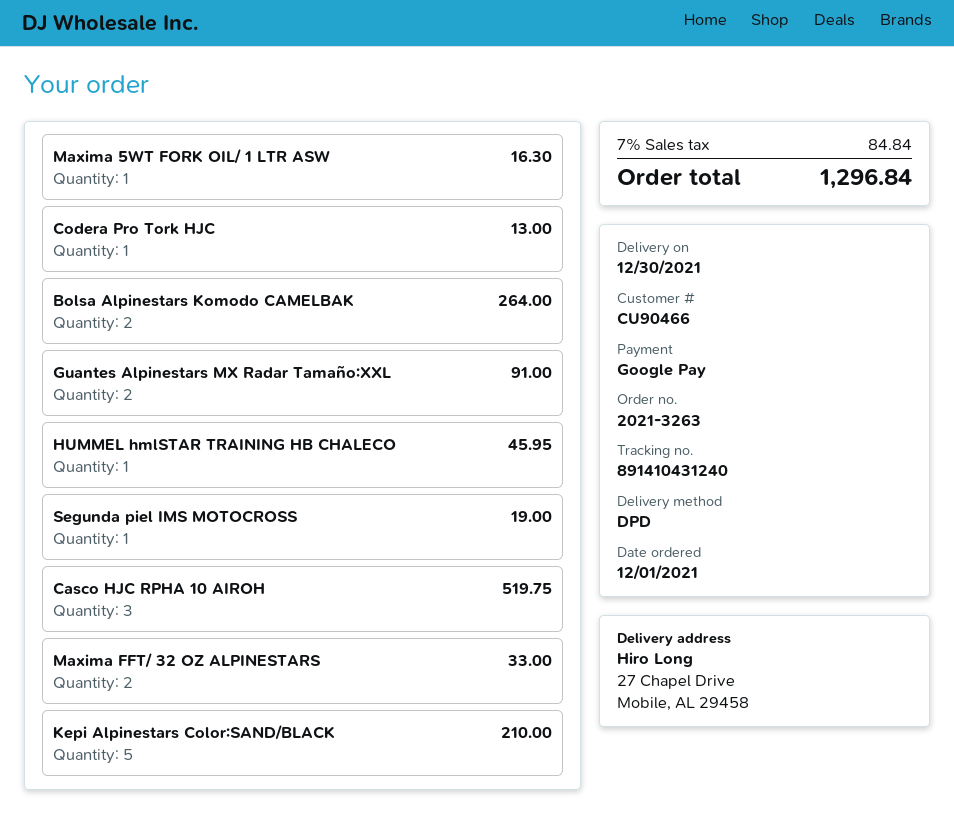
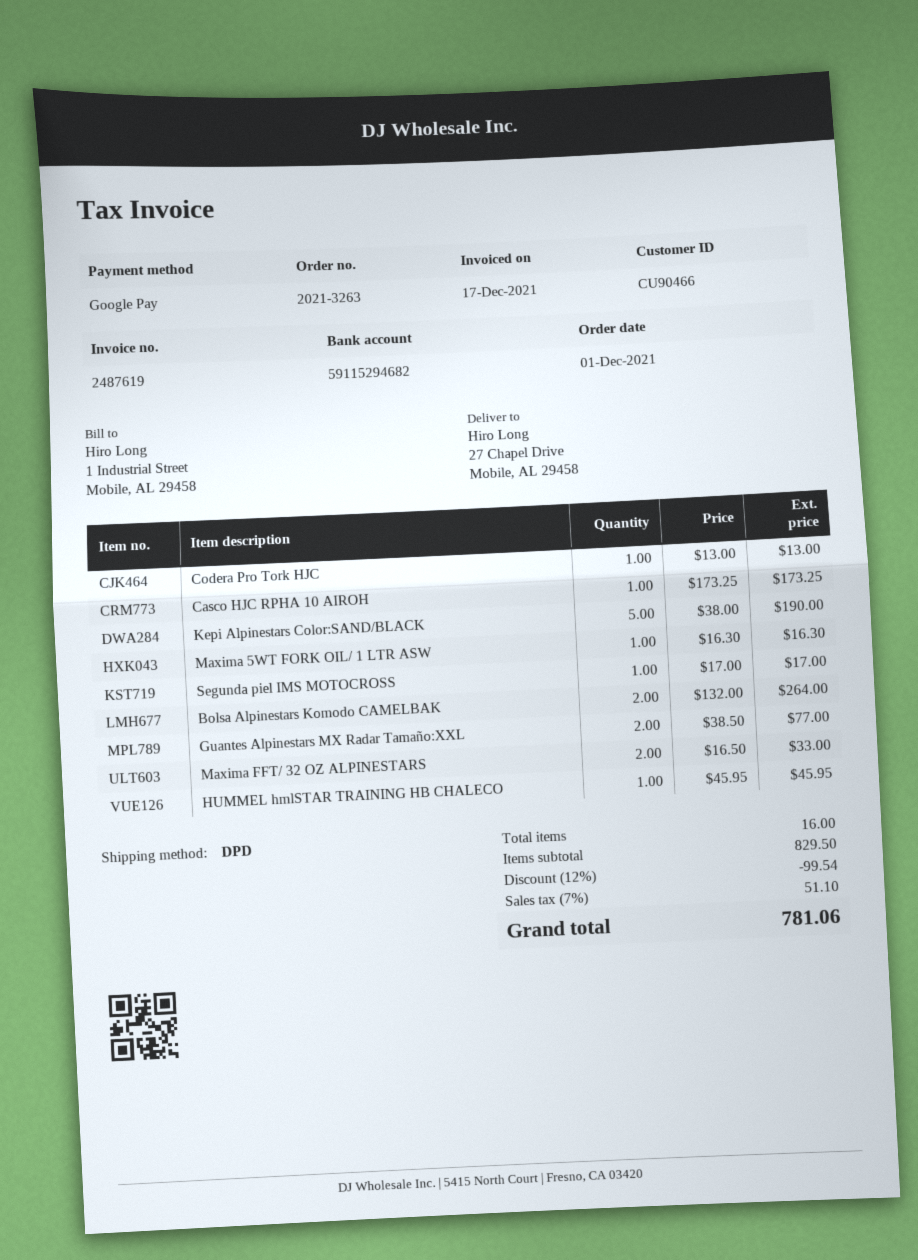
Guantes Alpinestars MX Radar Tamaño:XXL: 2 for 91.00 -> 2 for 77.00
Segunda piel IMS MOTOCROSS: 1 for 19.00 -> 1 for 17.00
Casco HJC RPHA 10 AIROH: 3 for 519.75 -> 1 for 173.25
Kepi Alpinestars Color:SAND/BLACK: 5 for 210.00 -> 5 for 190.00
discount: none -> 12% = 99.54
tax: 7% = 84.84 -> 7% = 51.10
total: 1296.84 -> 781.06

